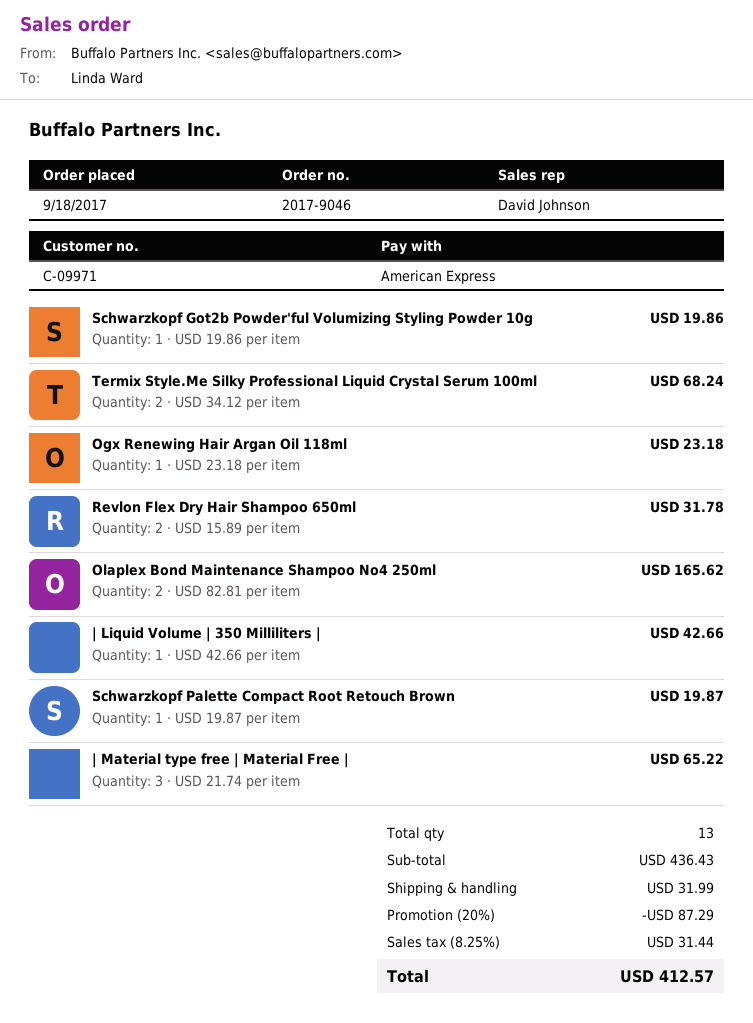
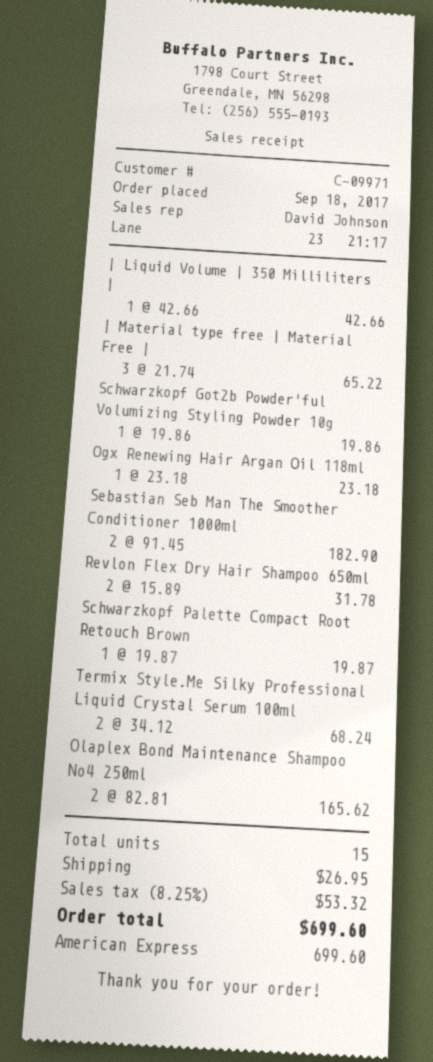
Sebastian Seb Man The Smoother Conditioner 1000ml: none -> 2 x 91.45 = 182.90
total quantity: 13 -> 15
discount: 20% = 87.29 -> none
shipping: 31.99 -> 26.95
tax: 8.25% = 31.44 -> 8.25% = 53.32
total: 412.57 -> 699.60

